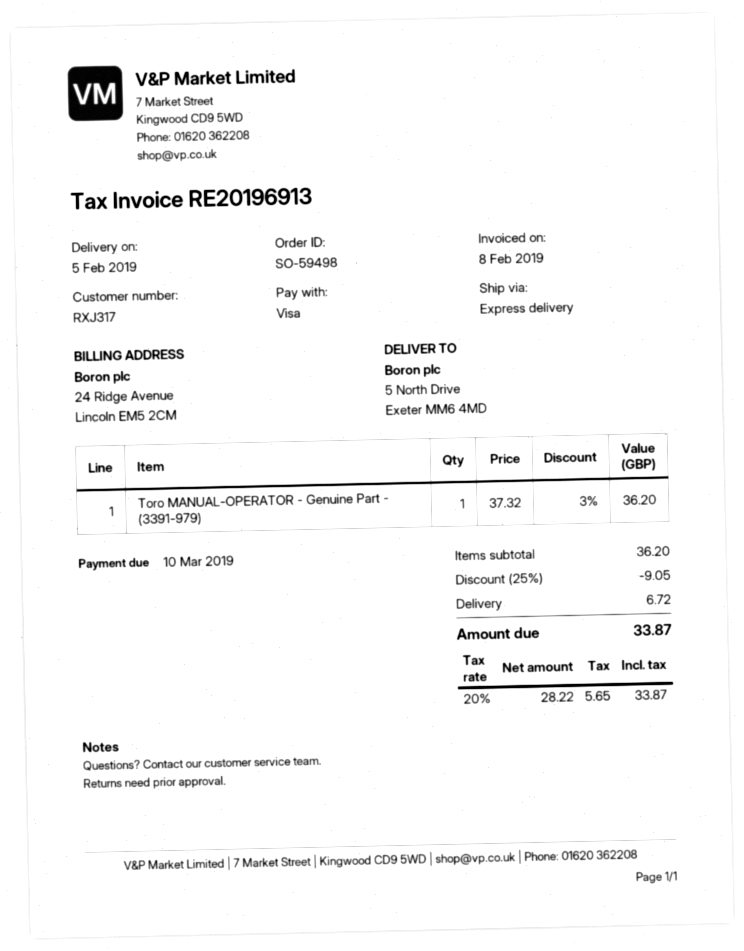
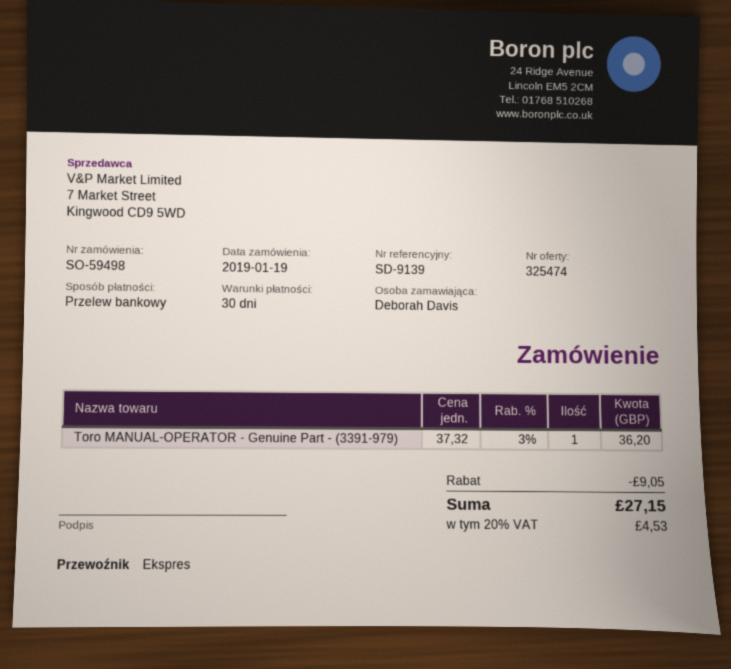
payment method: Visa -> bank transfer
shipping: 6.72 -> none
tax: 20% = 5.65 -> 20% = 4.53
total: 33.87 -> 27.15

